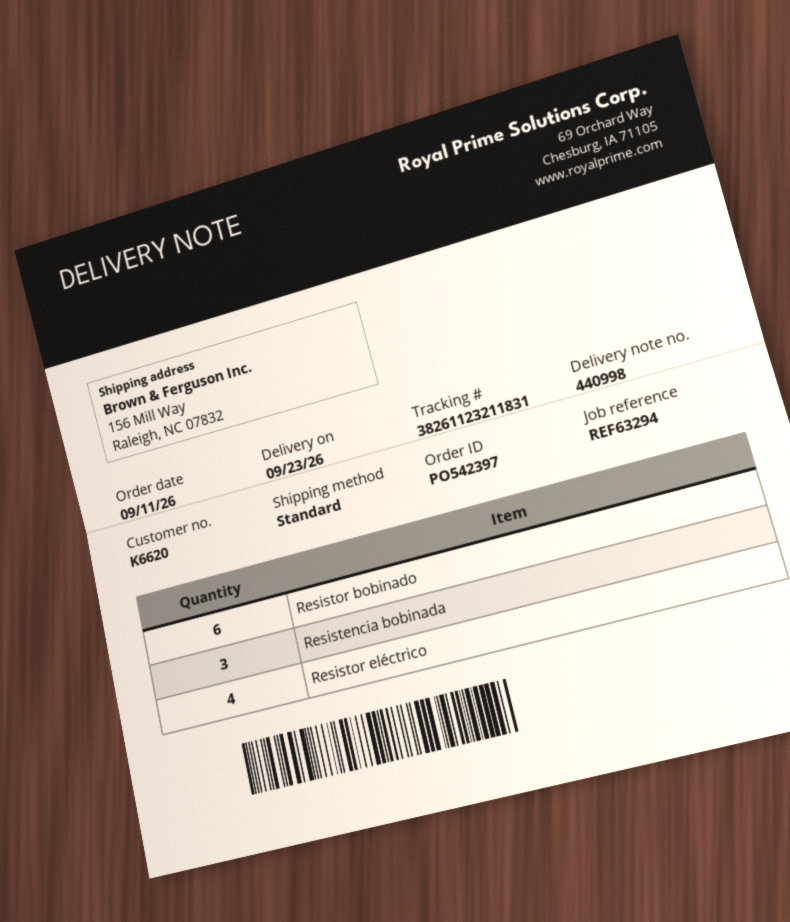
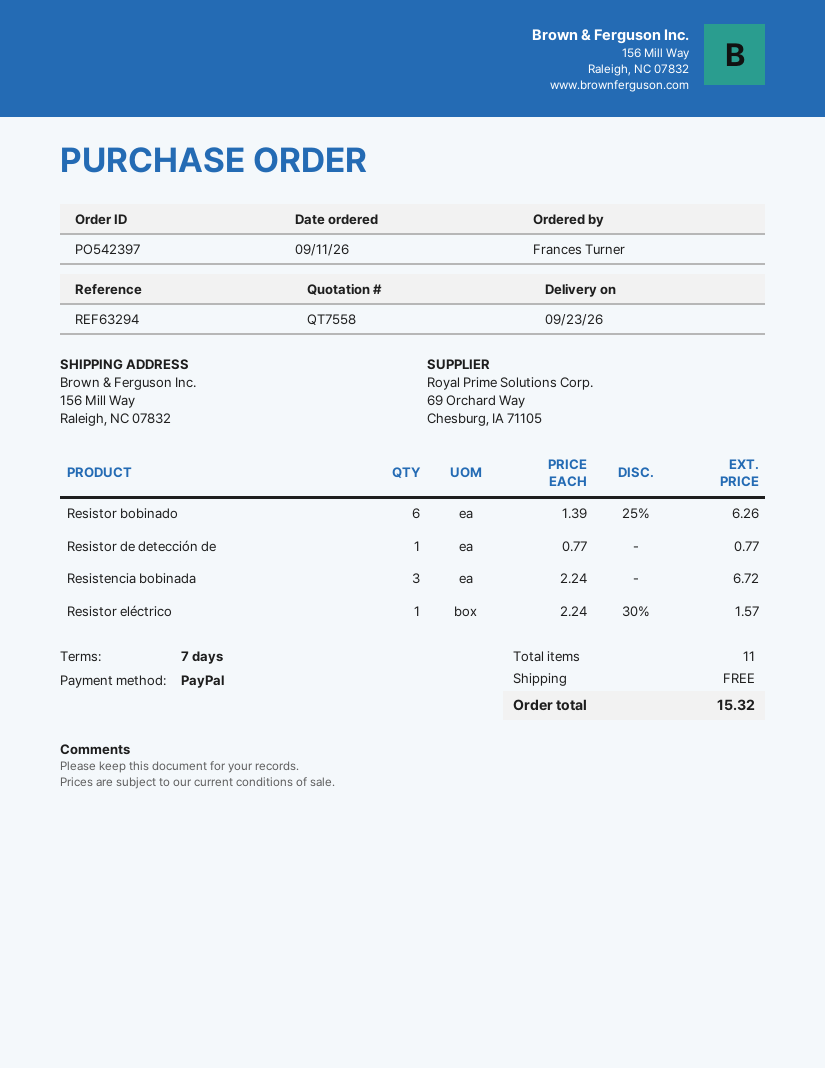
Resistor eléctrico: 4 -> 1
Resistor de detección de: none -> 1

